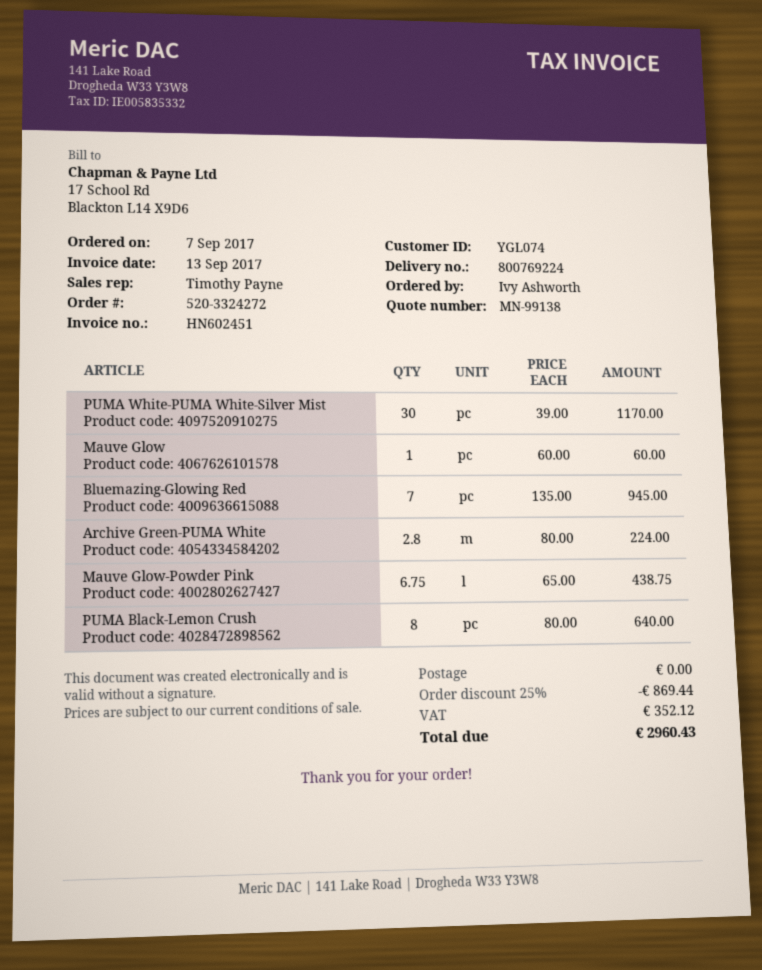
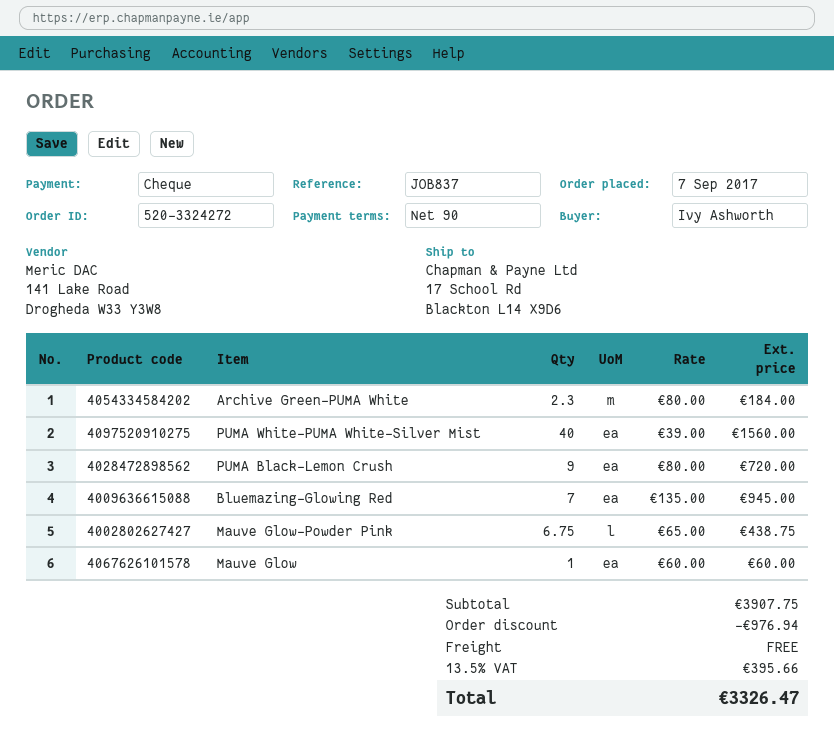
PUMA White-PUMA White-Silver Mist: 30 x 39.00 = 1170.00 -> 40 x 39.00 = 1560.00
Archive Green-PUMA White: 2.8 x 80.00 = 224.00 -> 2.3 x 80.00 = 184.00
PUMA Black-Lemon Crush: 8 x 80.00 = 640.00 -> 9 x 80.00 = 720.00
discount: 869.44 -> 976.94
tax: 352.12 -> 395.66
total: 2960.43 -> 3326.47

